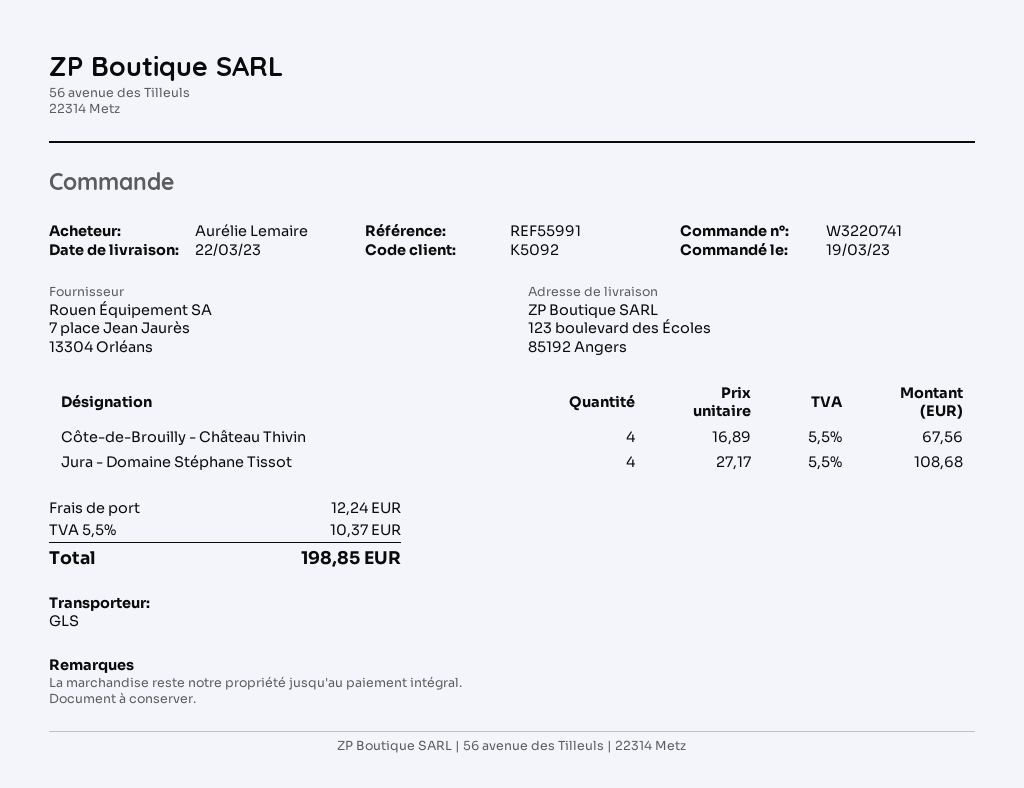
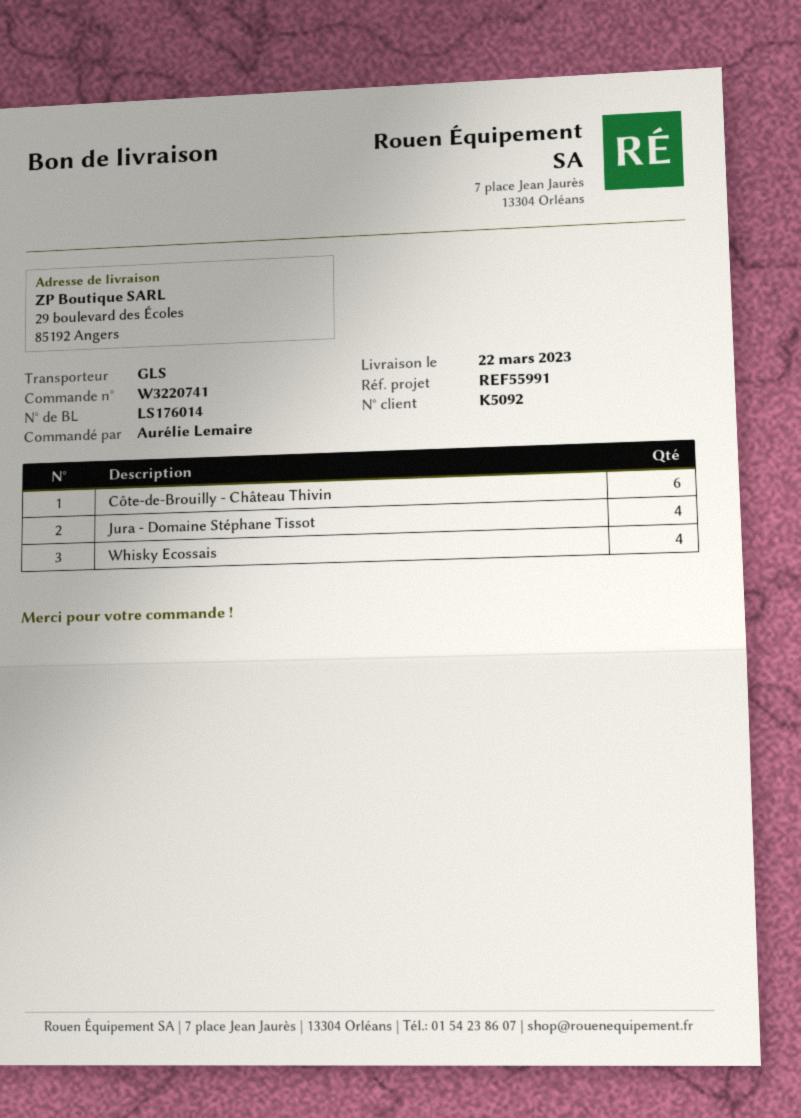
ship to: 123 boulevard des Écoles, 85192 Angers -> 29 boulevard des Écoles, 85192 Angers
Côte-de-Brouilly - Château Thivin: 4 -> 6
Whisky Ecossais: none -> 4

